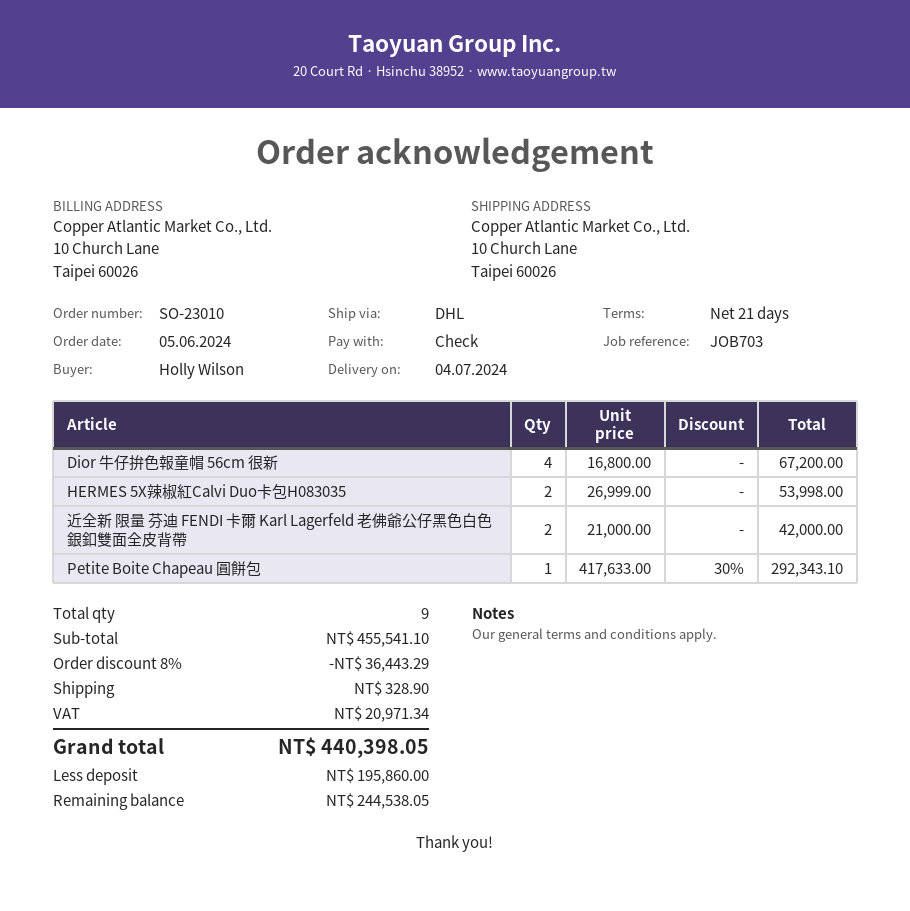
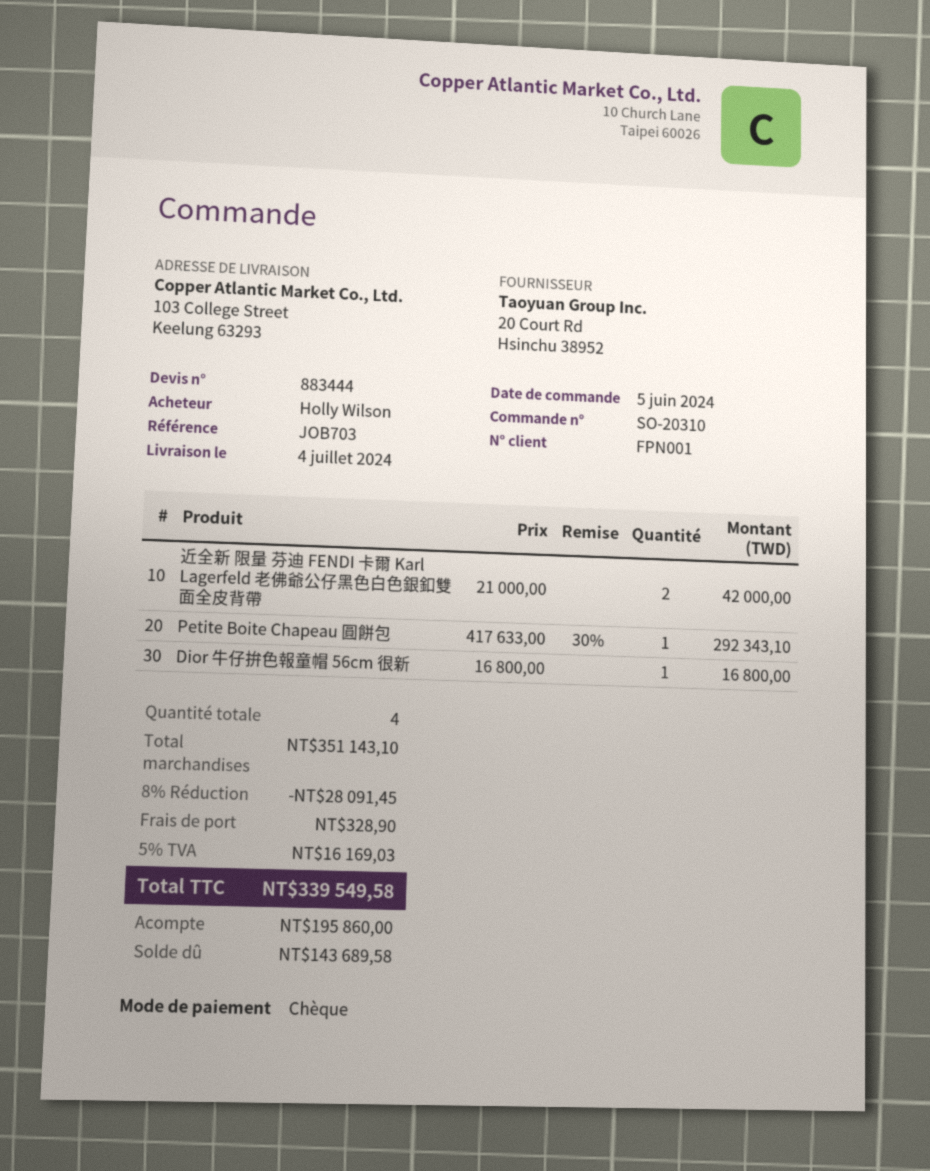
order number: SO-23010 -> SO-20310
ship to: 10 Church Lane, Taipei 60026 -> 103 College Street, Keelung 63293
Dior 牛仔拚色報童帽 56cm 很新: 4 x 16800.00 = 67200.00 -> 1 x 16800.00 = 16800.00
HERMES 5X辣椒紅Calvi Duo卡包H083035: 2 x 26999.00 = 53998.00 -> none
total quantity: 9 -> 4
subtotal: 455541.10 -> 351143.10
discount: 8% = 36443.29 -> 8% = 28091.45
tax: 20971.34 -> 16169.03
total: 440398.05 -> 339549.58
balance: 244538.05 -> 143689.58

